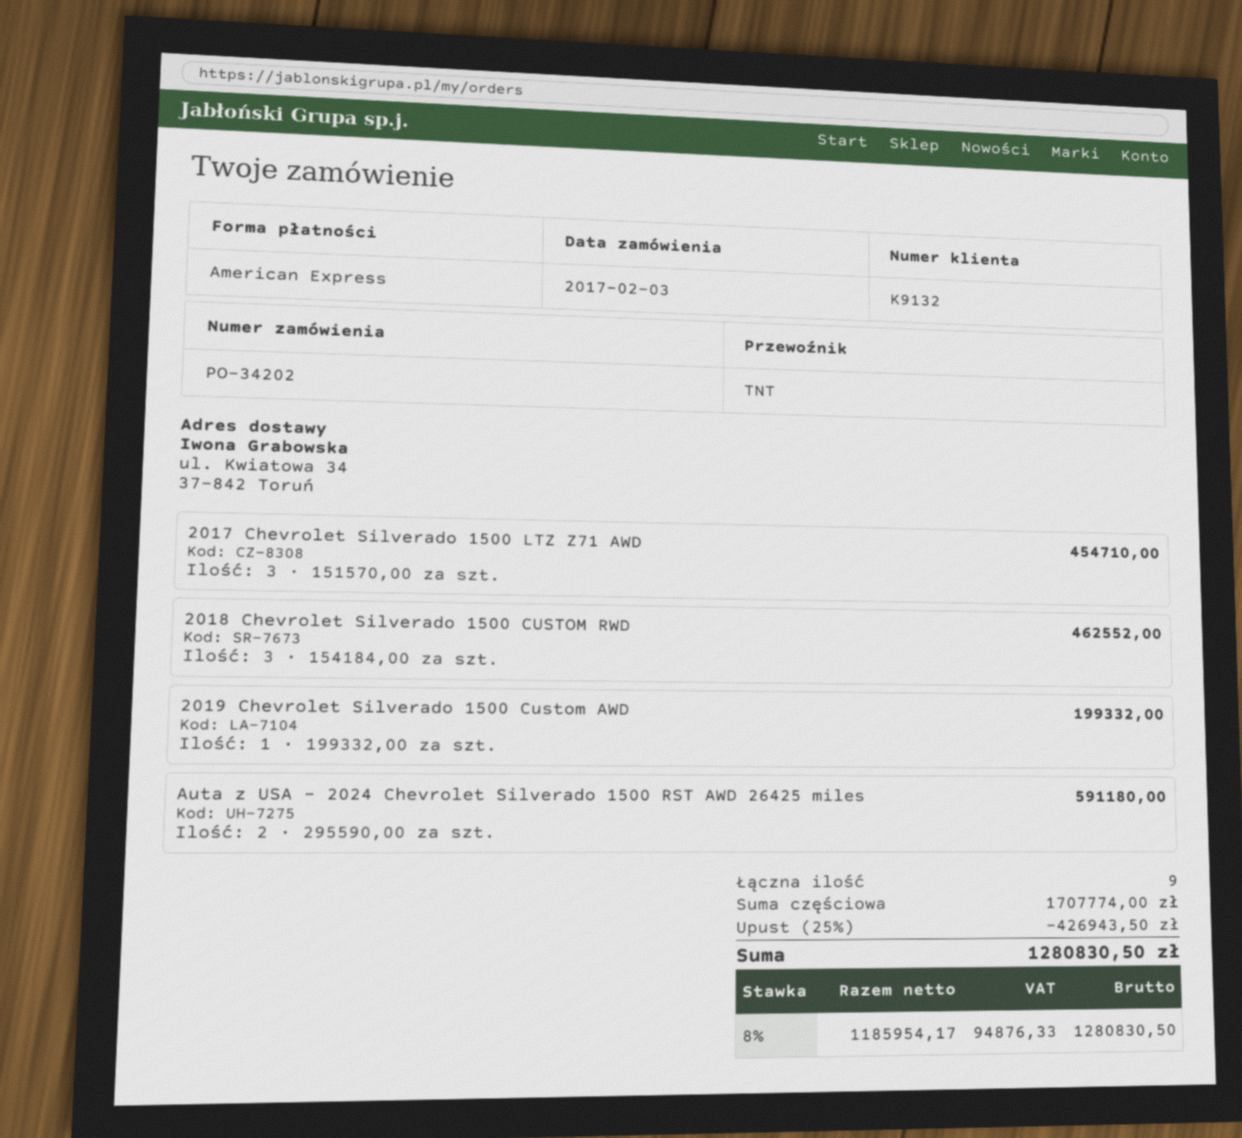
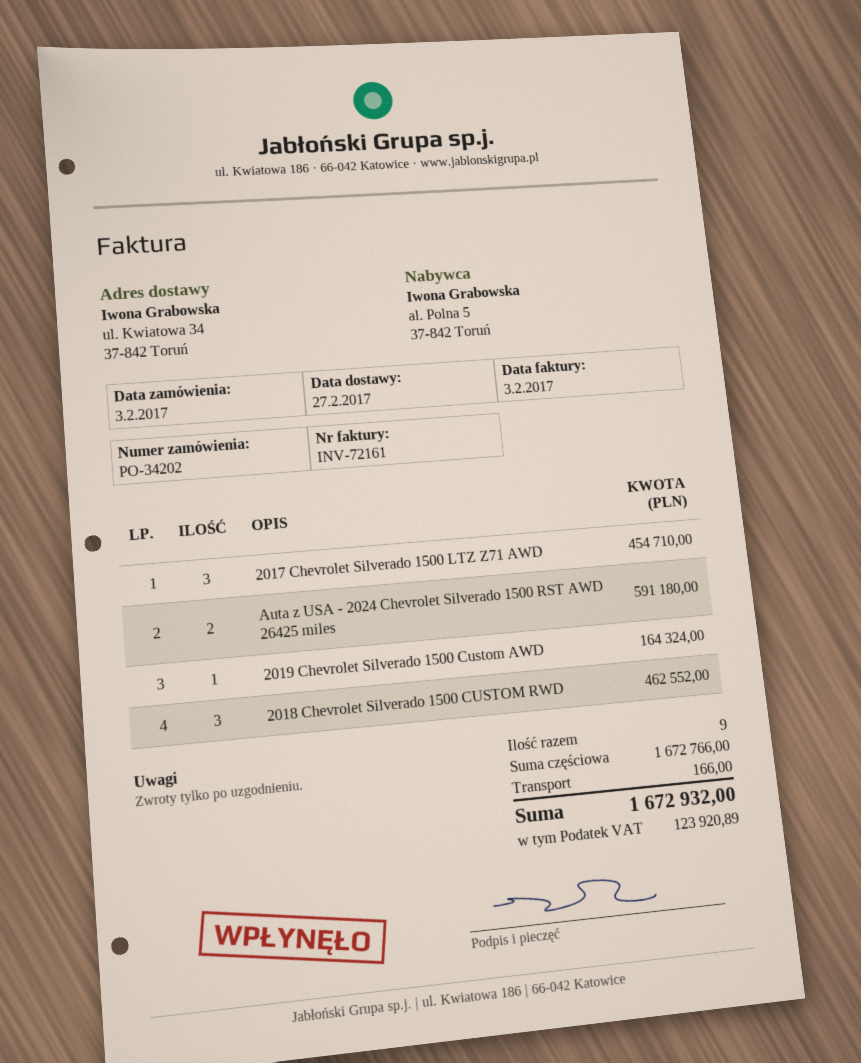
2019 Chevrolet Silverado 1500 Custom AWD: 1 for 199332.00 -> 1 for 164324.00
subtotal: 1707774.00 -> 1672766.00
discount: 25% = 426943.50 -> none
shipping: none -> 166.00
tax: 94876.33 -> 123920.89
total: 1280830.50 -> 1672932.00

